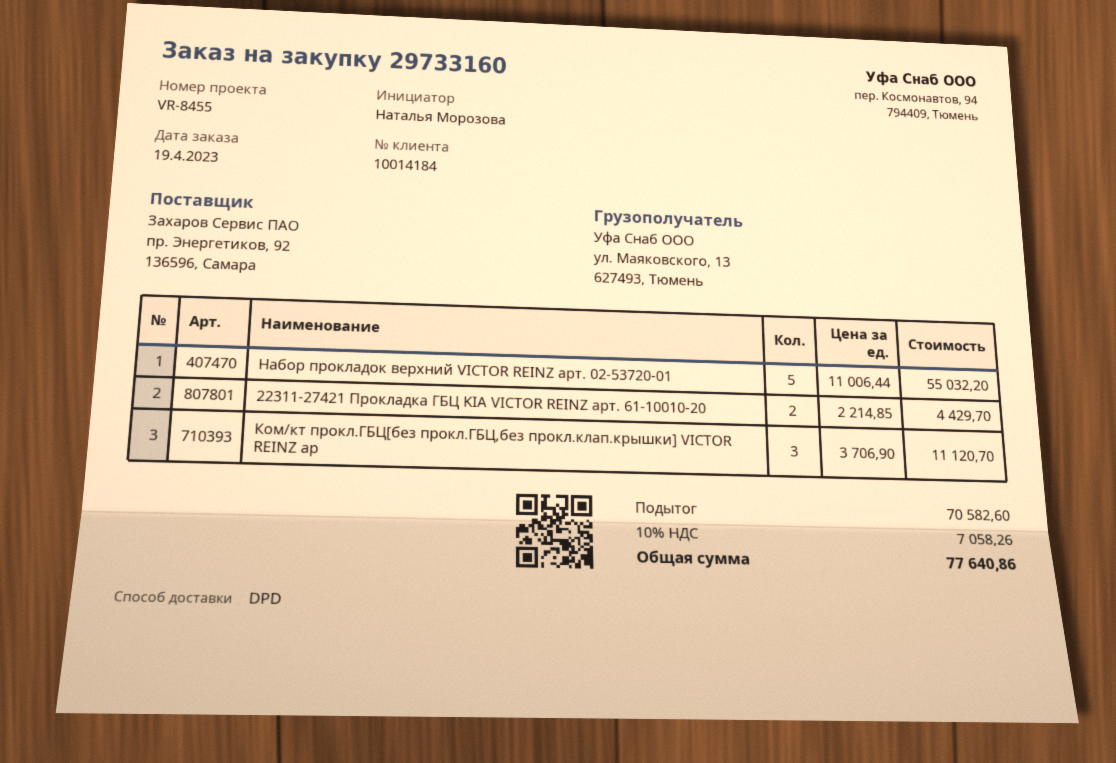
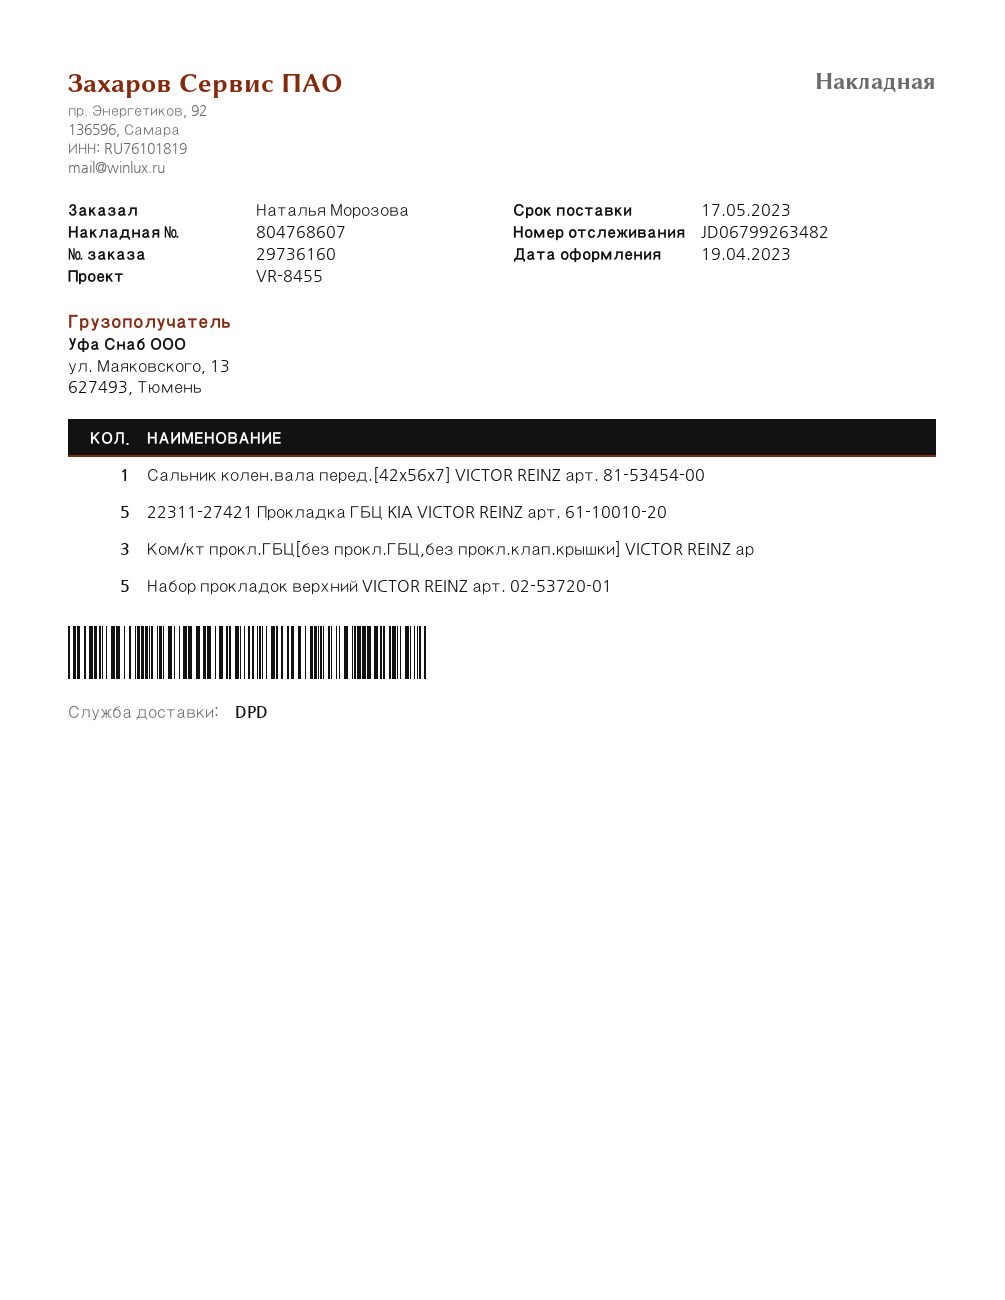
order number: 29733160 -> 29736160
22311-27421 Прокладка ГБЦ KIA VICTOR REINZ арт. 61-10010-20: 2 -> 5
Сальник колен.вала перед.[42x56x7] VICTOR REINZ арт. 81-53454-00: none -> 1

